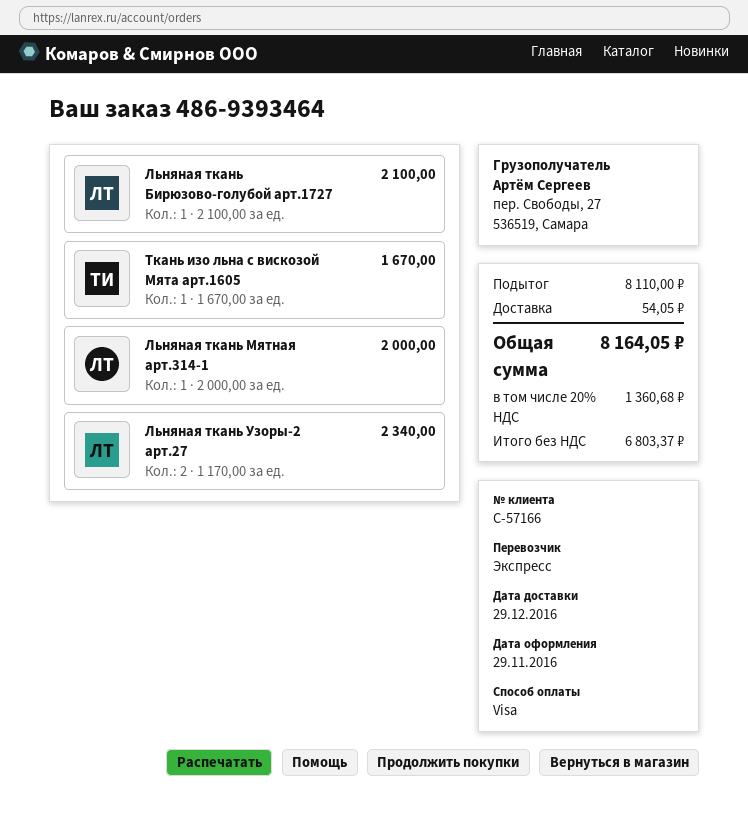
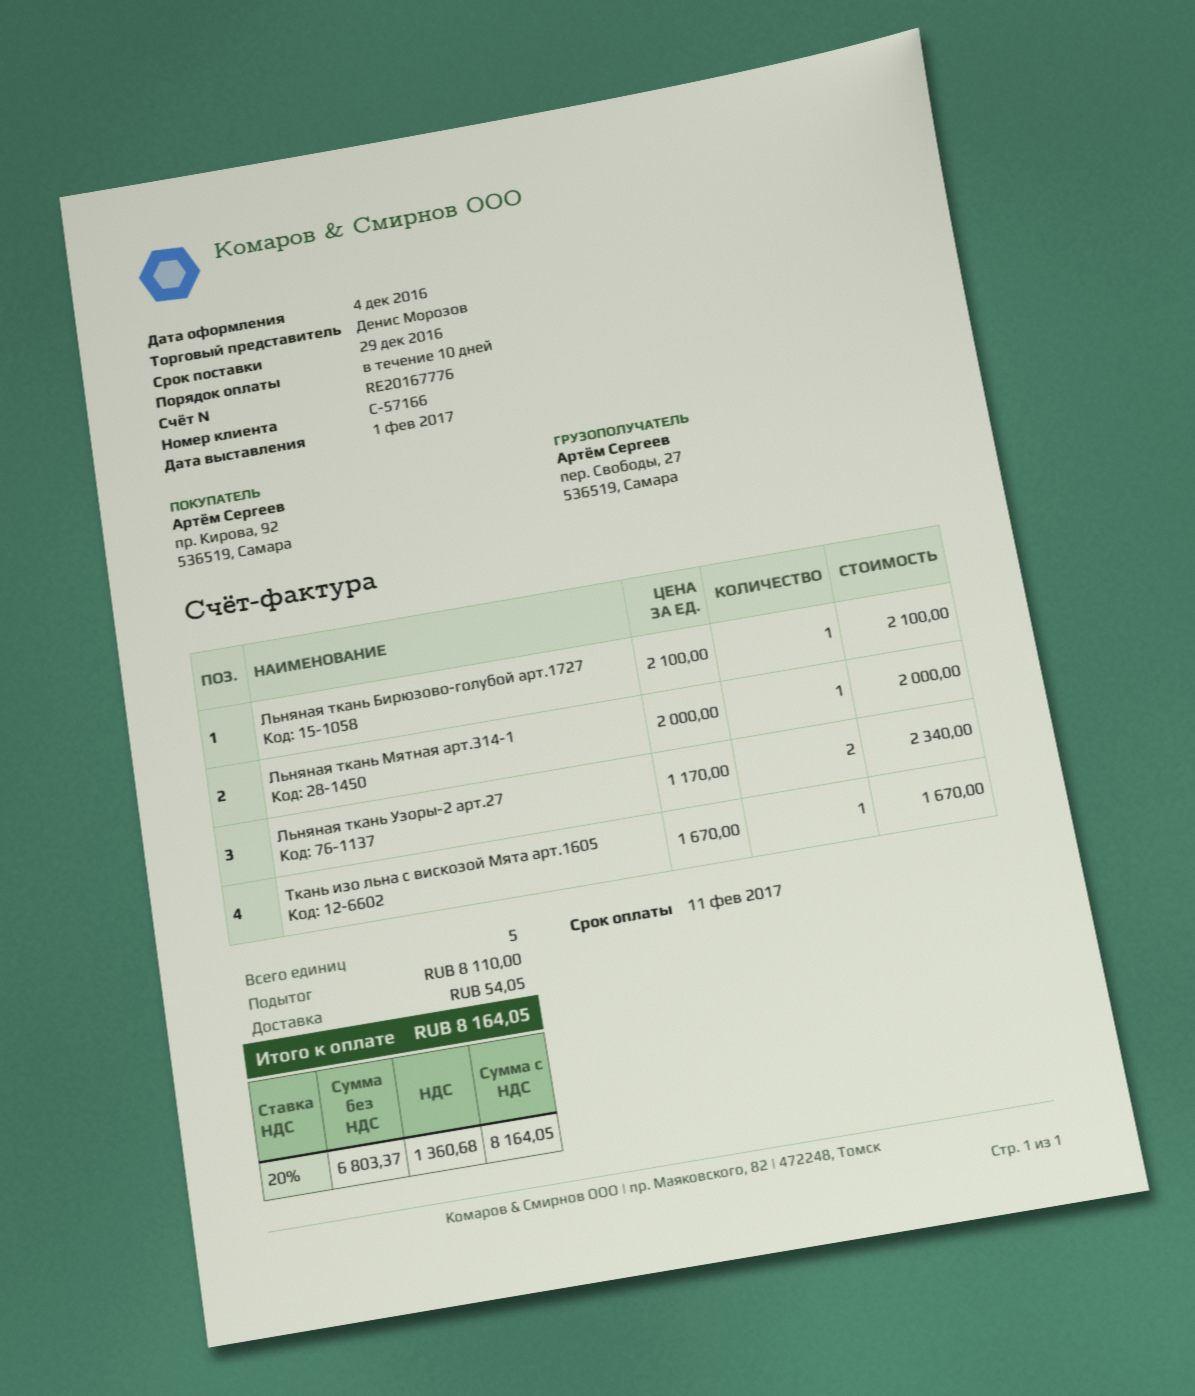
order date: 2016-11-29 -> 2016-12-04

